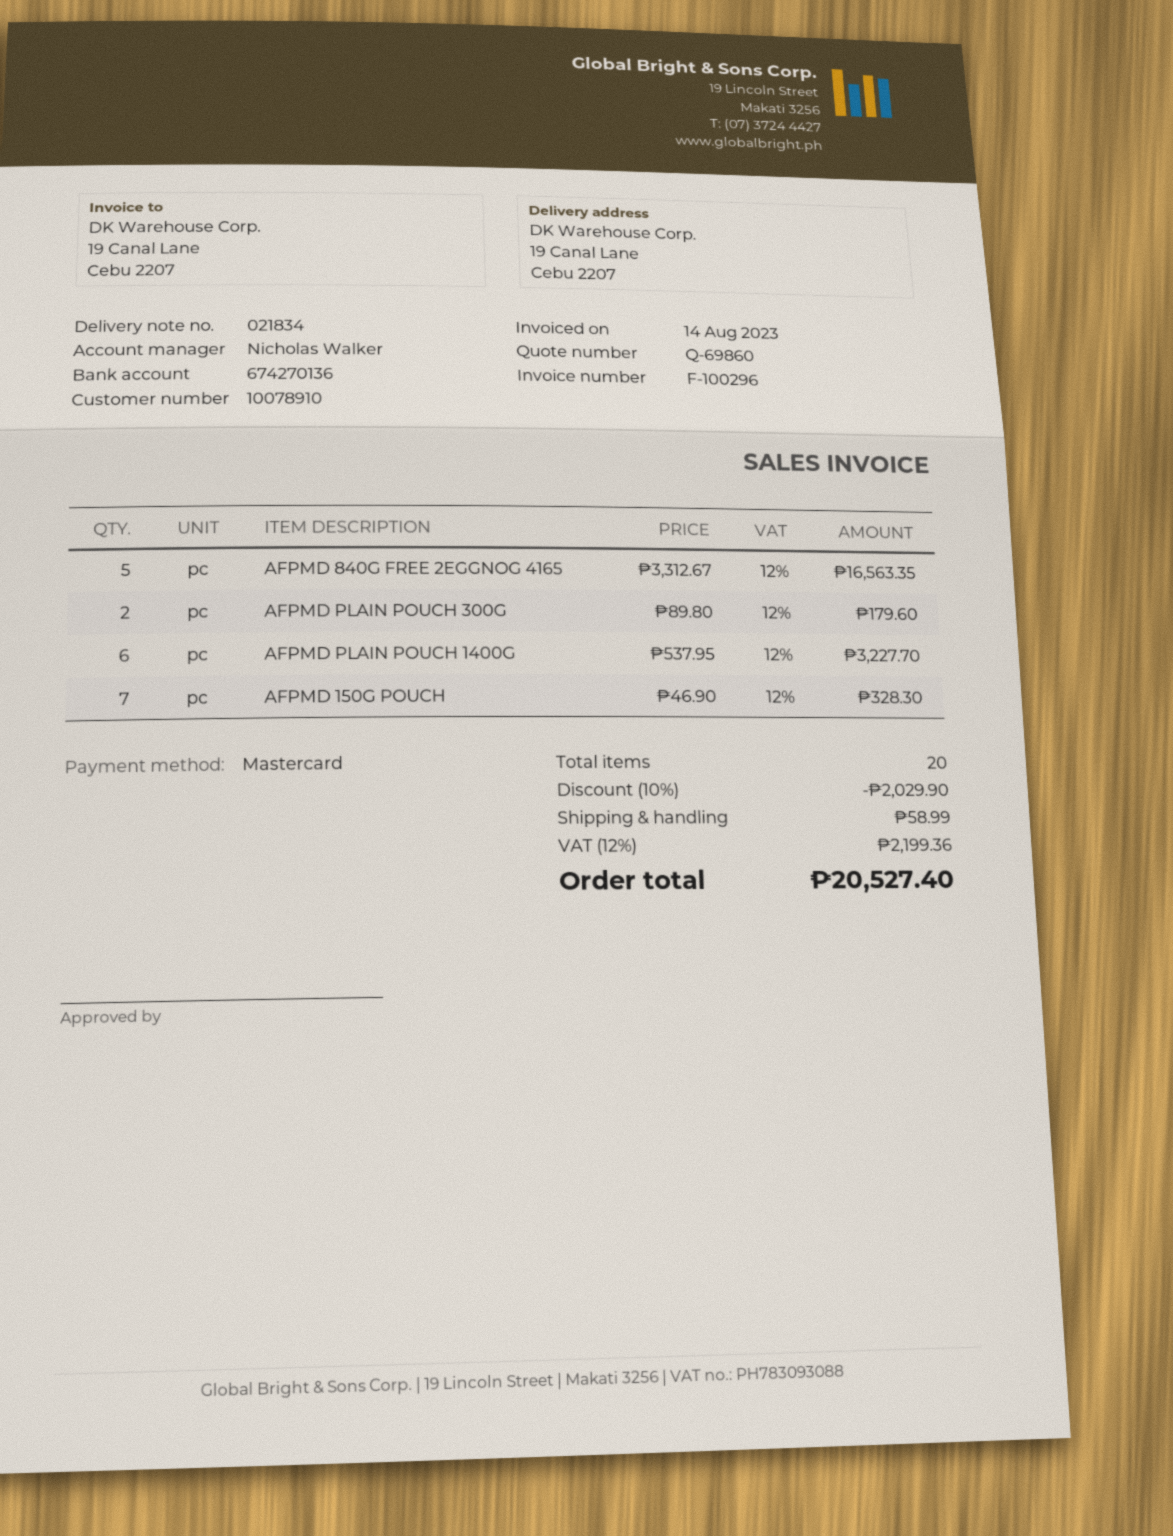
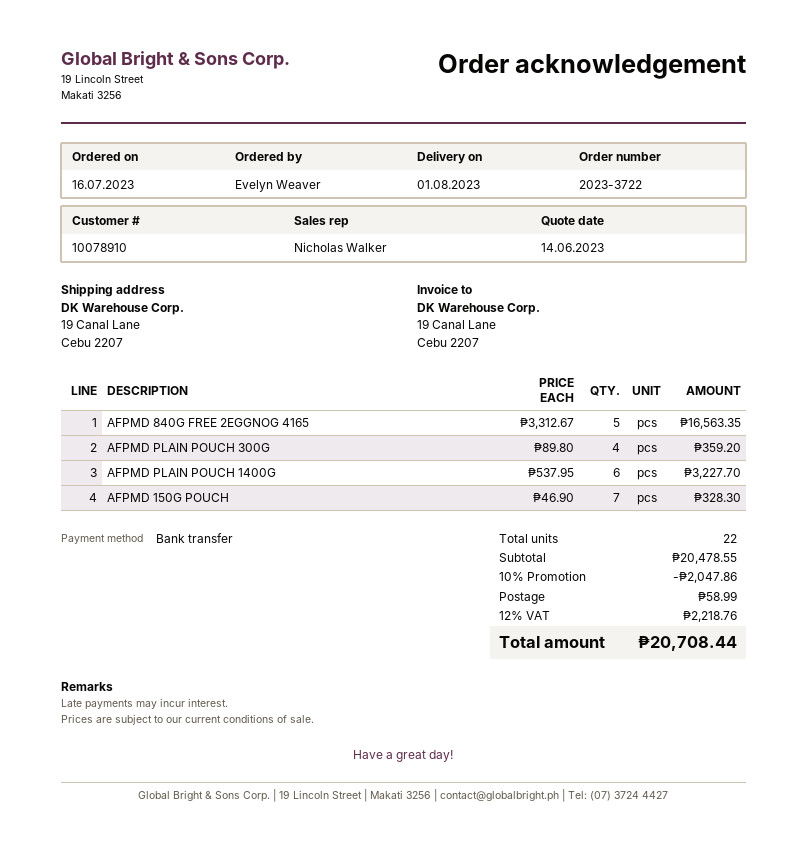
payment method: Mastercard -> bank transfer
AFPMD PLAIN POUCH 300G: 2 x 89.80 = 179.60 -> 4 x 89.80 = 359.20
total quantity: 20 -> 22
discount: 10% = 2029.90 -> 10% = 2047.86
tax: 12% = 2199.36 -> 12% = 2218.76
total: 20527.40 -> 20708.44

